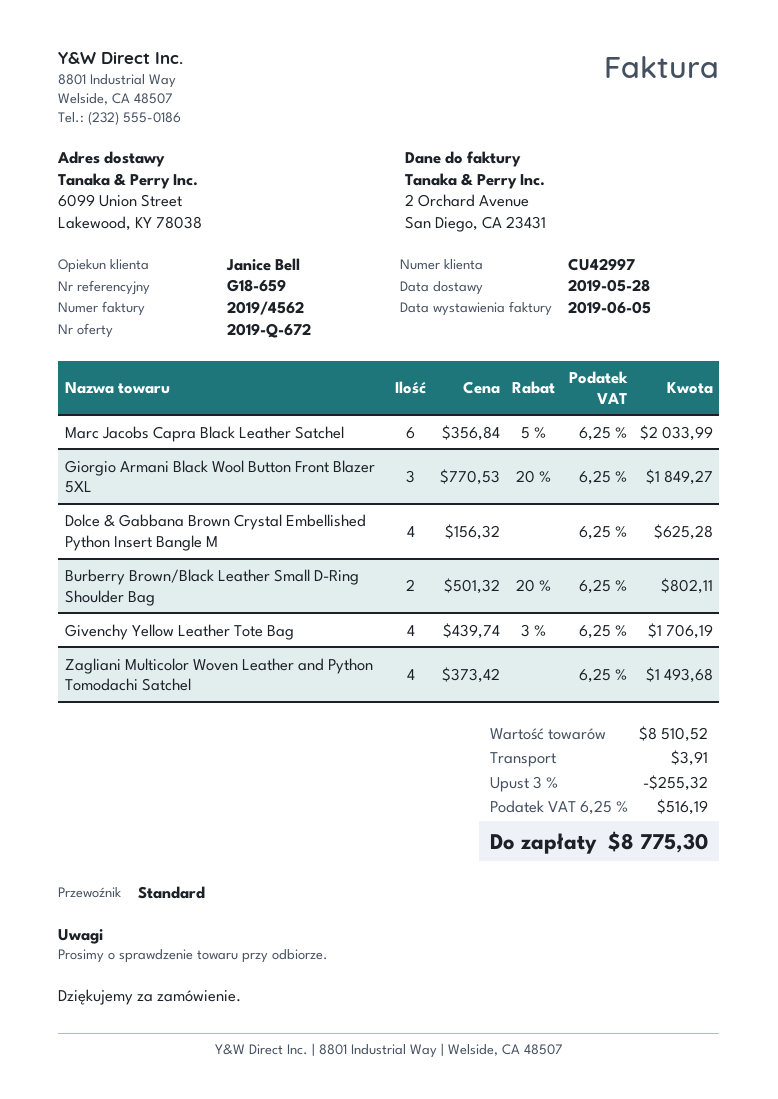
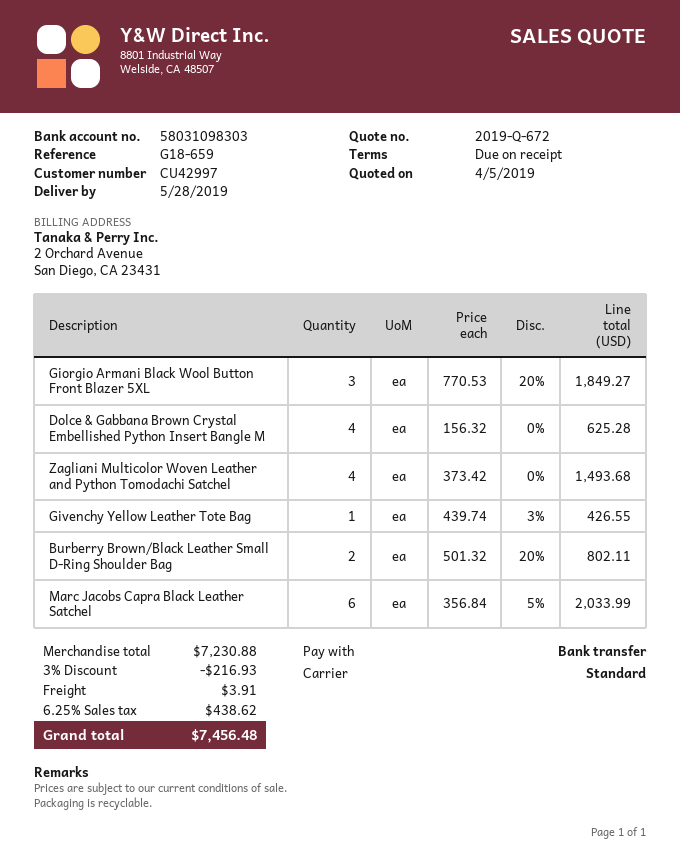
Givenchy Yellow Leather Tote Bag: 4 x 439.74 - 3% = 1706.19 -> 1 x 439.74 - 3% = 426.55
subtotal: 8510.52 -> 7230.88
discount: 3% = 255.32 -> 3% = 216.93
tax: 6.25% = 516.19 -> 6.25% = 438.62
total: 8775.30 -> 7456.48

